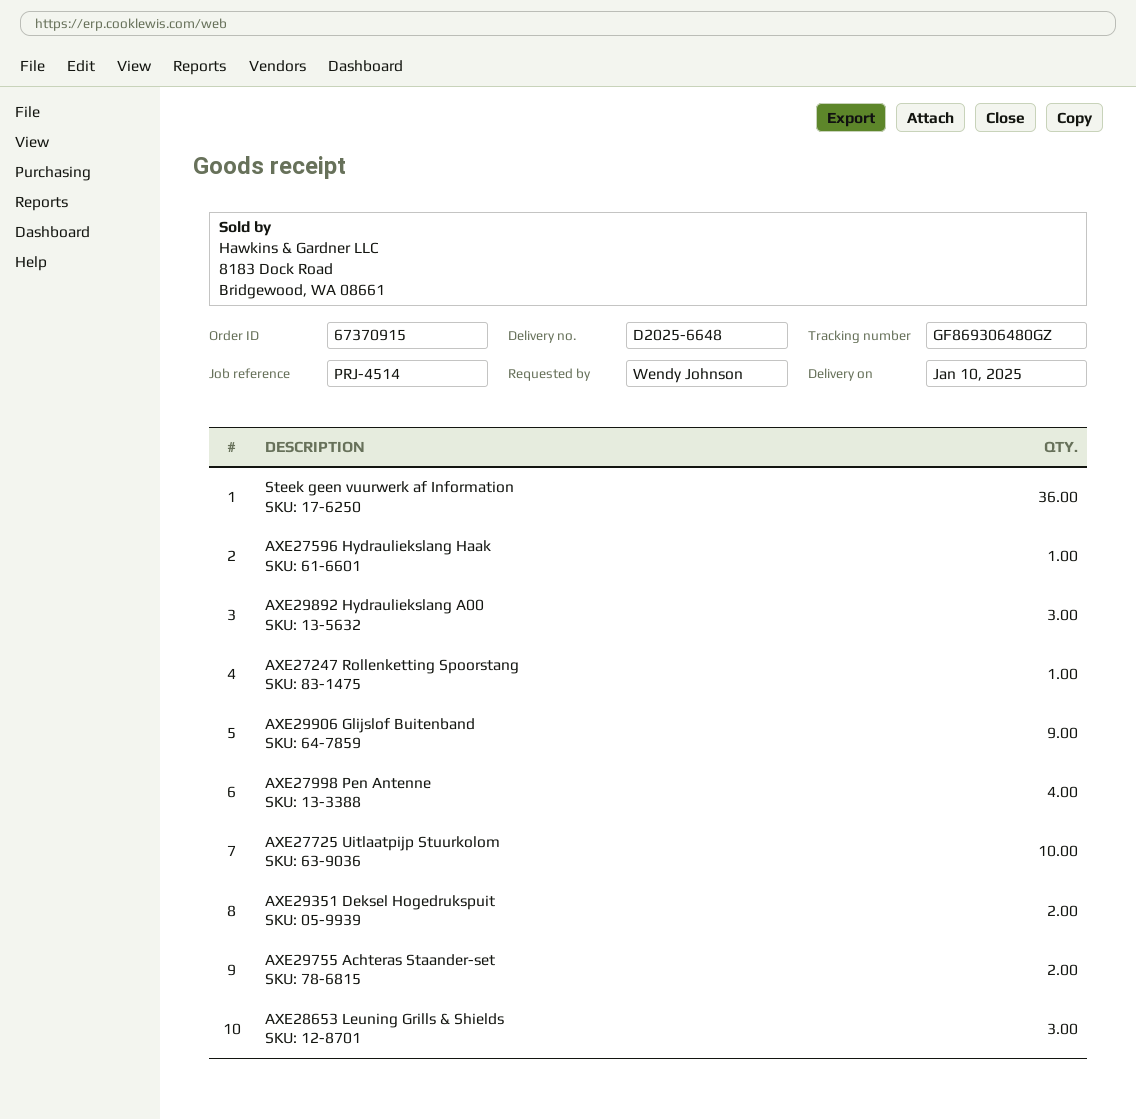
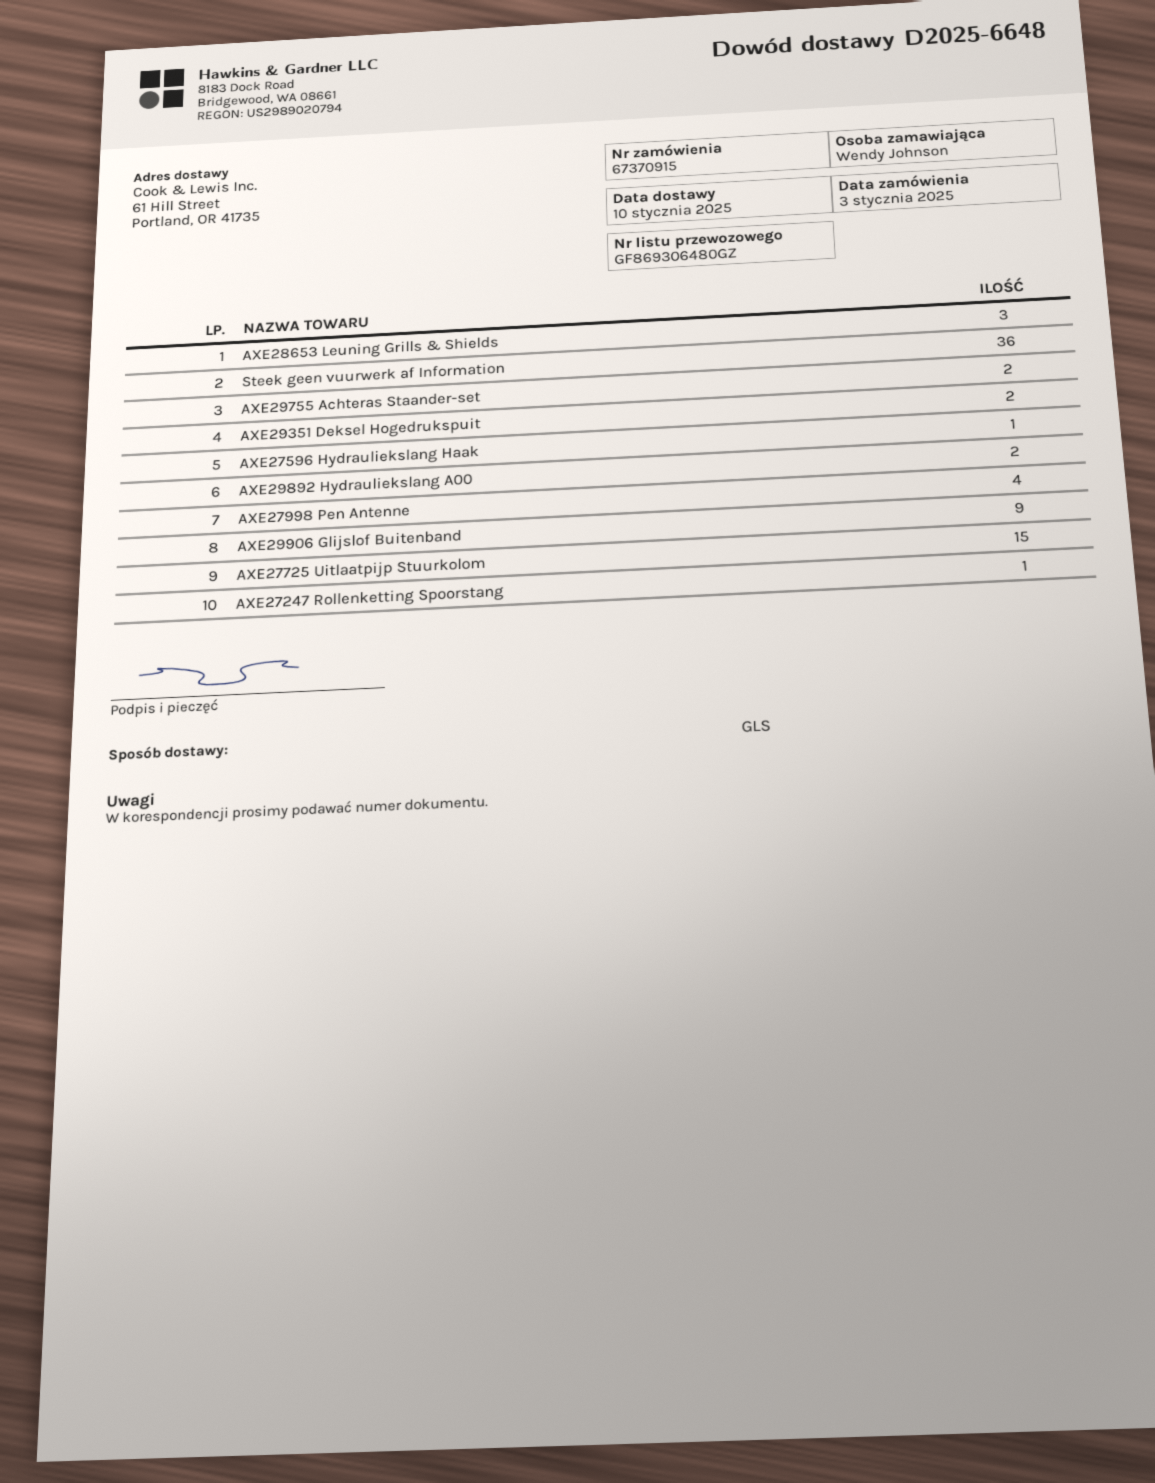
AXE29892 Hydrauliekslang A00: 3 -> 2
AXE27725 Uitlaatpijp Stuurkolom: 10 -> 15

